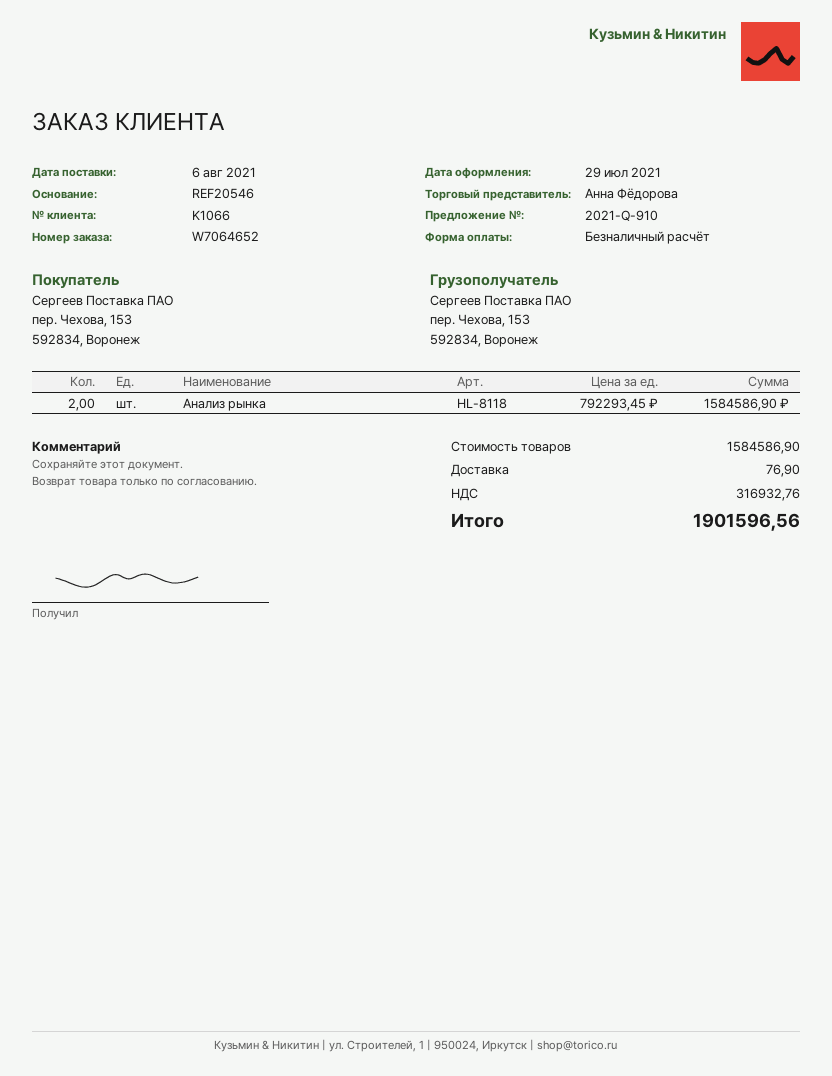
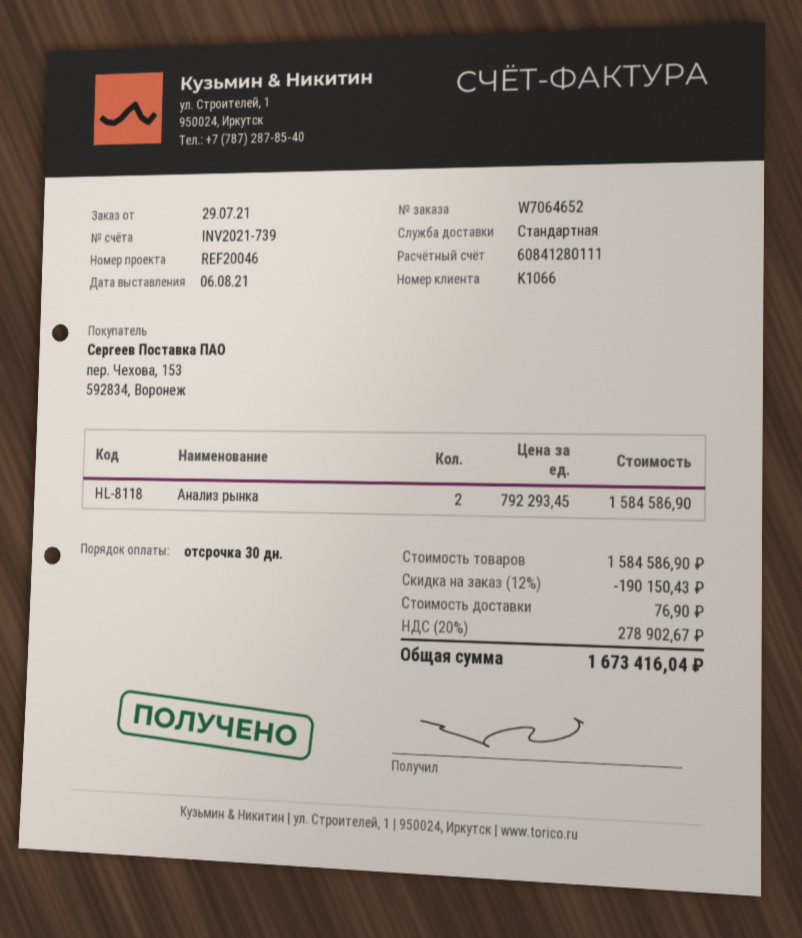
reference: REF20546 -> REF20046
discount: none -> 12% = 190150.43
tax: 316932.76 -> 278902.67
total: 1901596.56 -> 1673416.04

